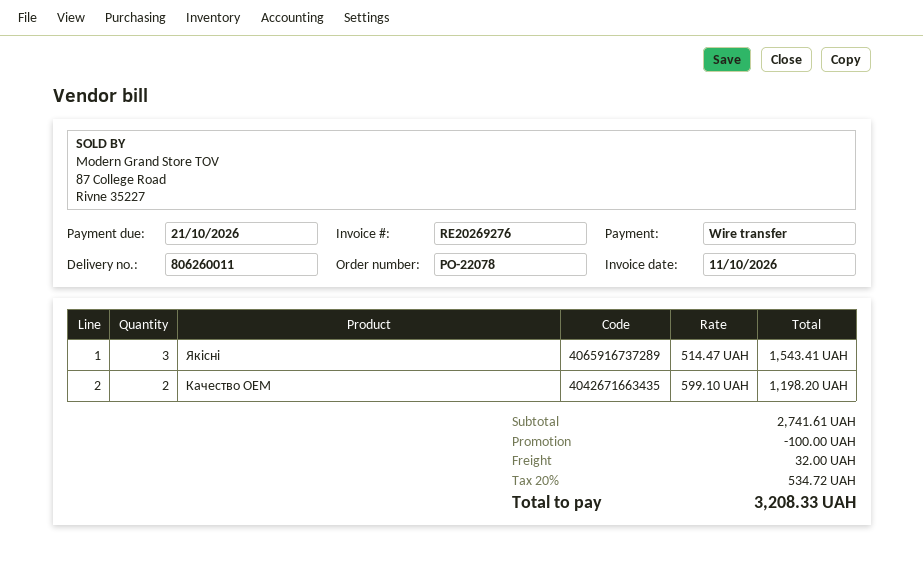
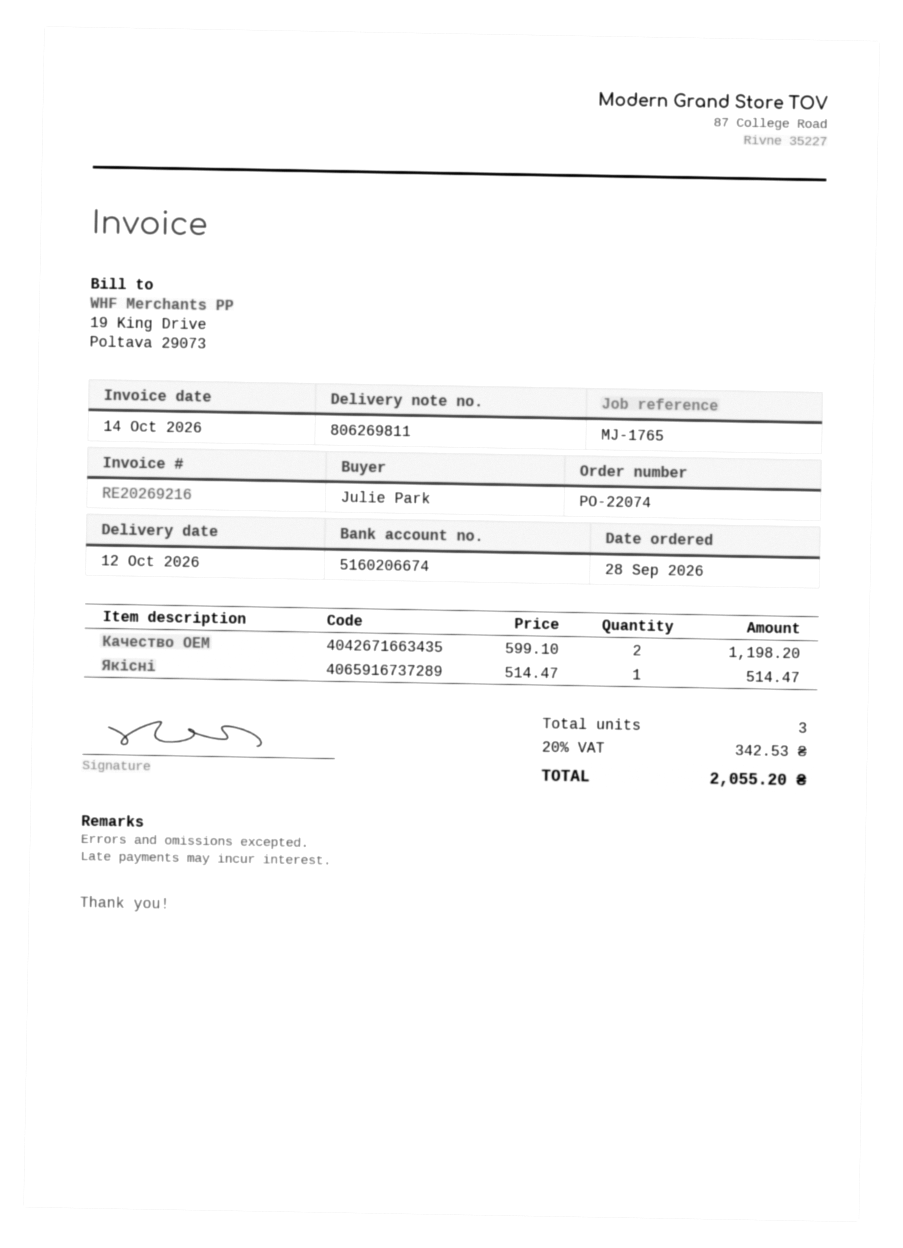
order number: PO-22078 -> PO-22074
delivery note number: 806260011 -> 806269811
invoice number: RE20269276 -> RE20269216
invoice date: 2026-10-11 -> 2026-10-14
Якісні: 3 x 514.47 = 1543.41 -> 1 x 514.47 = 514.47
discount: 100.00 -> none
shipping: 32.00 -> none
tax: 20% = 534.72 -> 20% = 342.53
total: 3208.33 -> 2055.20

